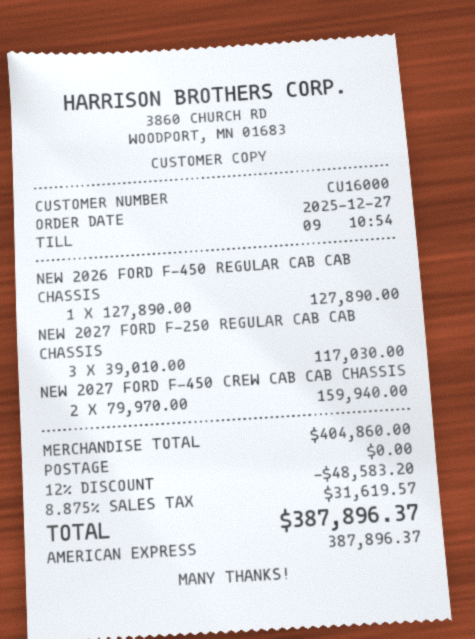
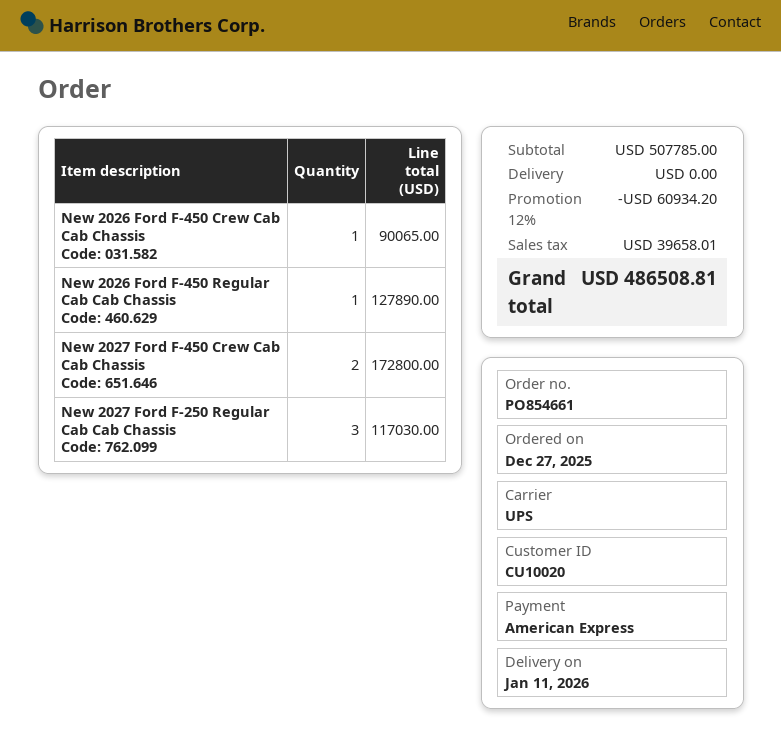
customer number: CU16000 -> CU10020
NEW 2027 FORD F-450 CREW CAB CAB CHASSIS: 2 for 159940.00 -> 2 for 172800.00
New 2026 Ford F-450 Crew Cab Cab Chassis: none -> 1 for 90065.00
subtotal: 404860.00 -> 507785.00
discount: 12% = 48583.20 -> 12% = 60934.20
tax: 31619.57 -> 39658.01
total: 387896.37 -> 486508.81

